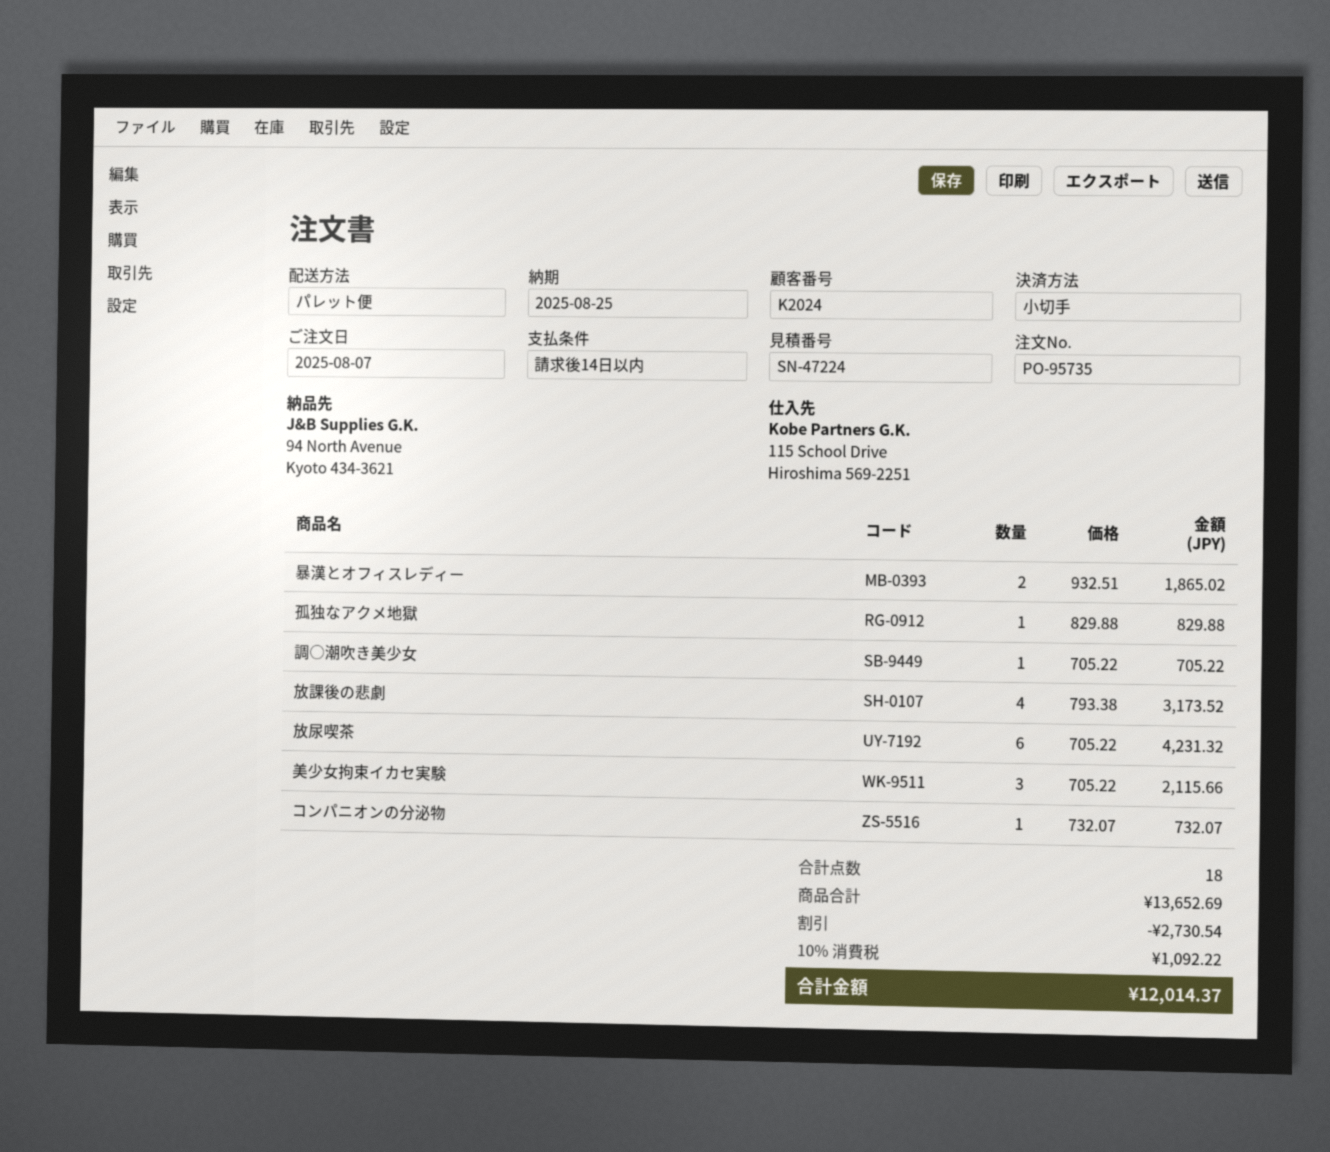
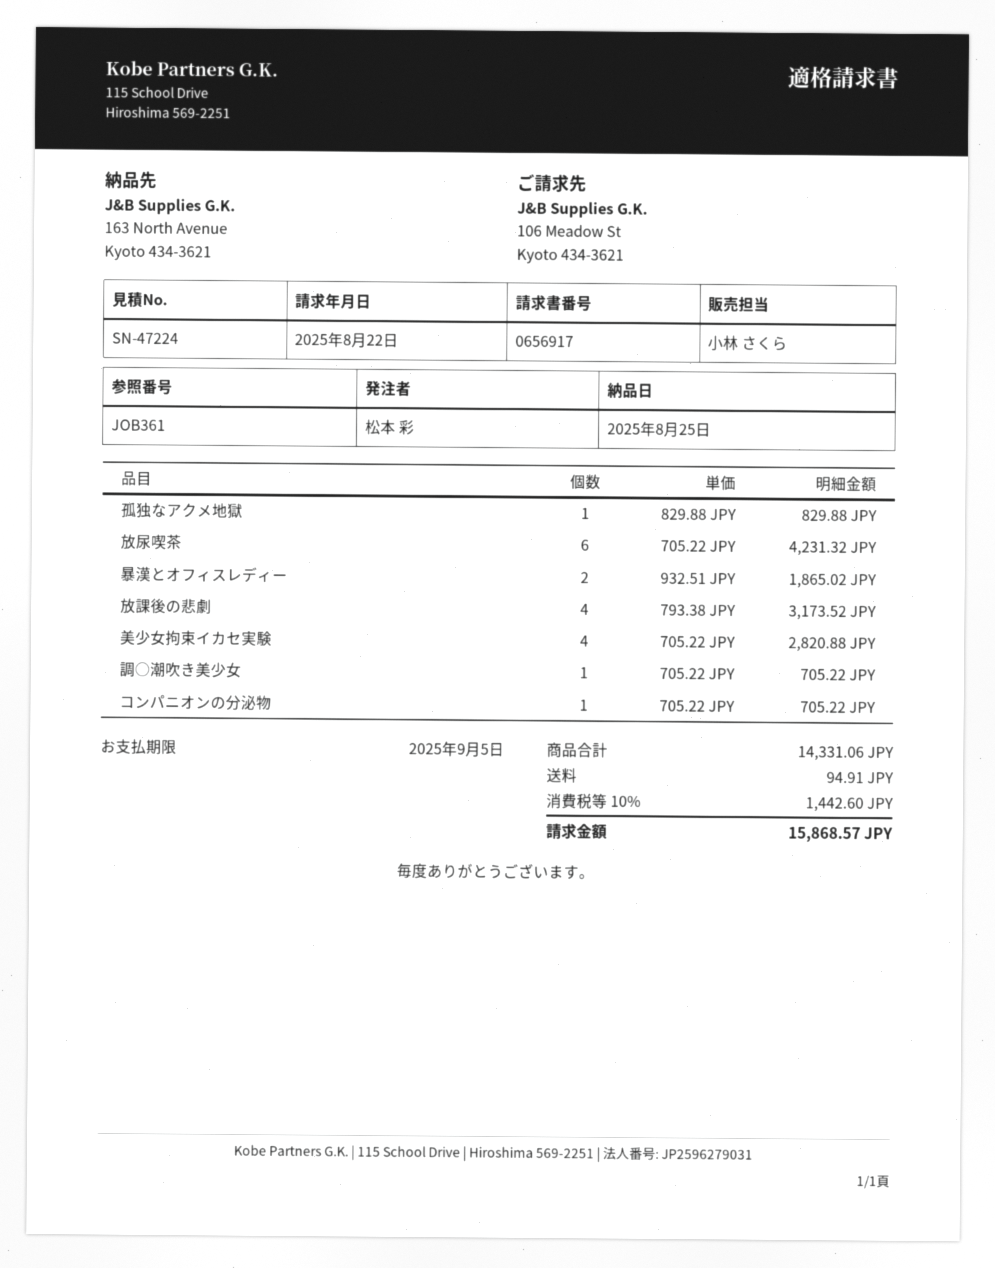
ship to: 94 North Avenue, Kyoto 434-3621 -> 163 North Avenue, Kyoto 434-3621
美少女拘束イカセ実験: 3 x 705.22 = 2115.66 -> 4 x 705.22 = 2820.88
コンパニオンの分泌物: 1 x 732.07 = 732.07 -> 1 x 705.22 = 705.22
subtotal: 13652.69 -> 14331.06
discount: 2730.54 -> none
shipping: none -> 94.91
tax: 10% = 1092.22 -> 10% = 1442.60
total: 12014.37 -> 15868.57

